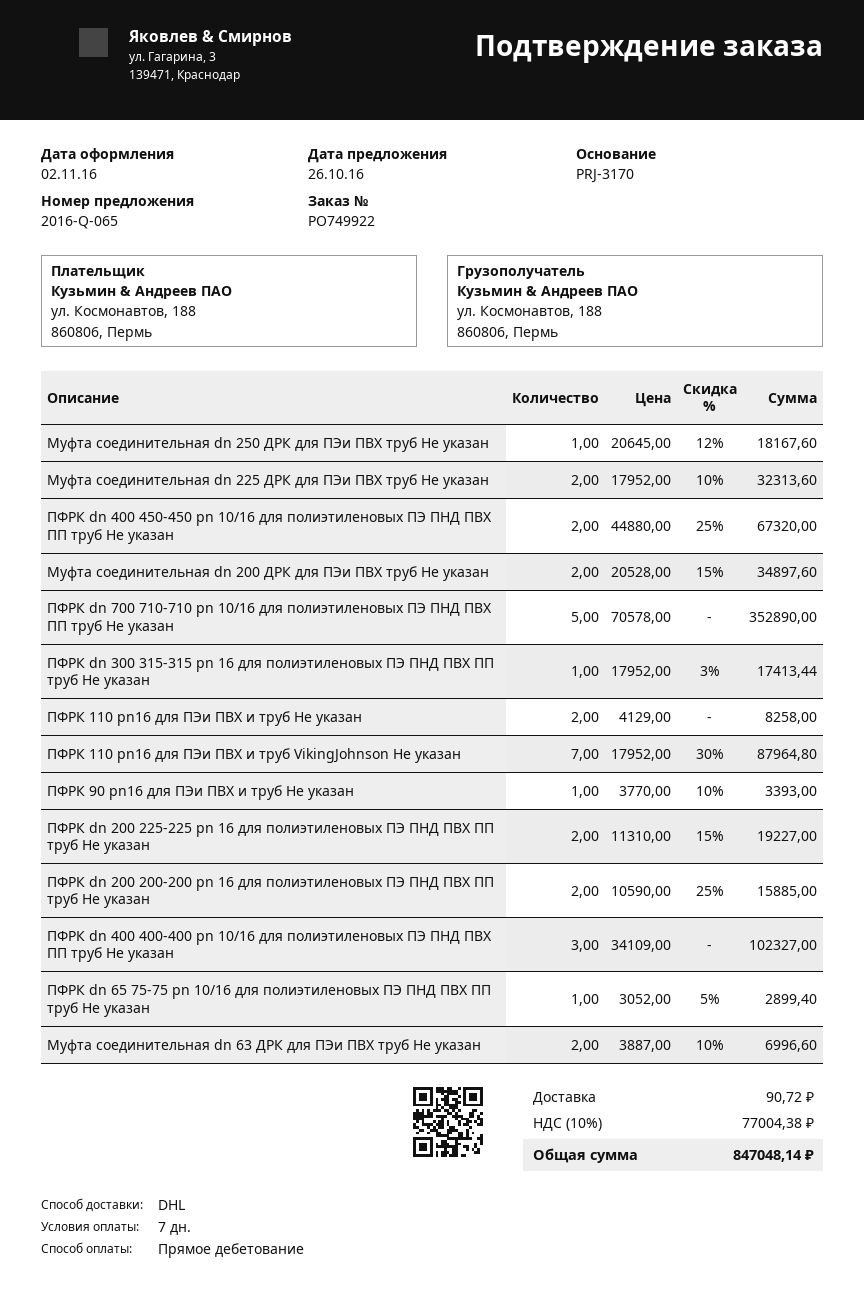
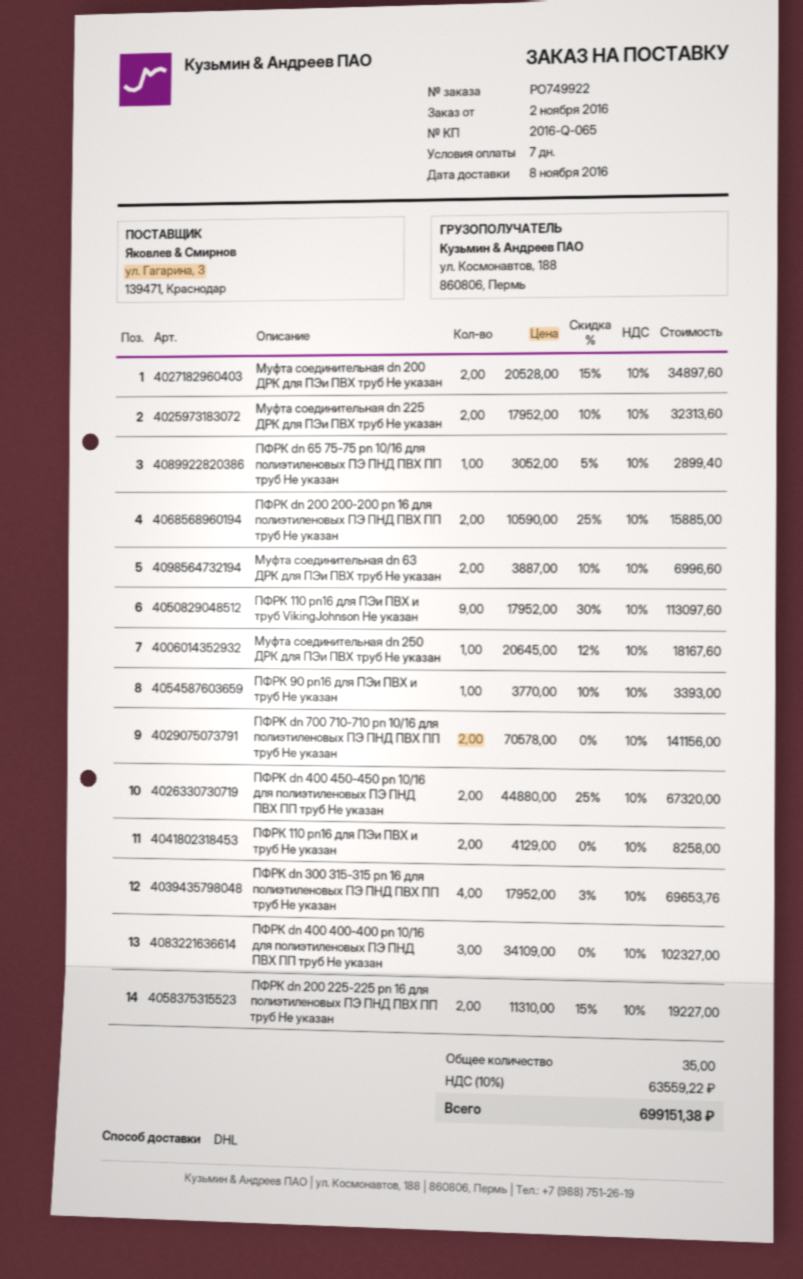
ПФРК dn 700 710-710 pn 10/16 для полиэтиленовых ПЭ ПНД ПВХ ПП труб Не указан: 5 x 70578.00 = 352890.00 -> 2 x 70578.00 = 141156.00
ПФРК dn 300 315-315 pn 16 для полиэтиленовых ПЭ ПНД ПВХ ПП труб Не указан: 1 x 17952.00 - 3% = 17413.44 -> 4 x 17952.00 - 3% = 69653.76
ПФРК 110 pn16 для ПЭи ПВХ и труб VikingJohnson Не указан: 7 x 17952.00 - 30% = 87964.80 -> 9 x 17952.00 - 30% = 113097.60
shipping: 90.72 -> none
tax: 10% = 77004.38 -> 10% = 63559.22
total: 847048.14 -> 699151.38

